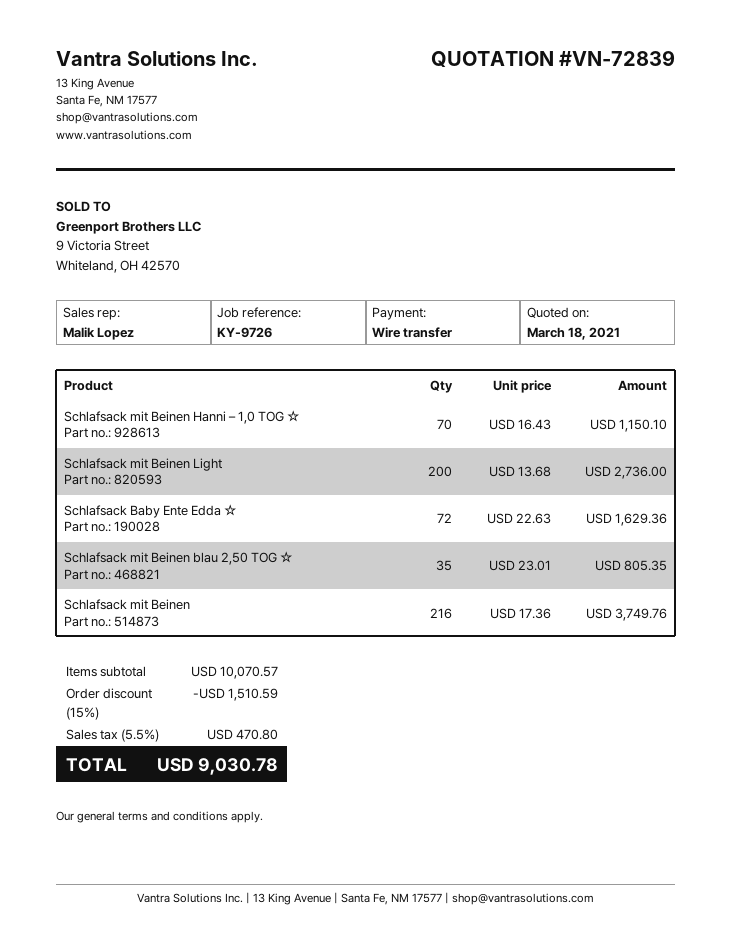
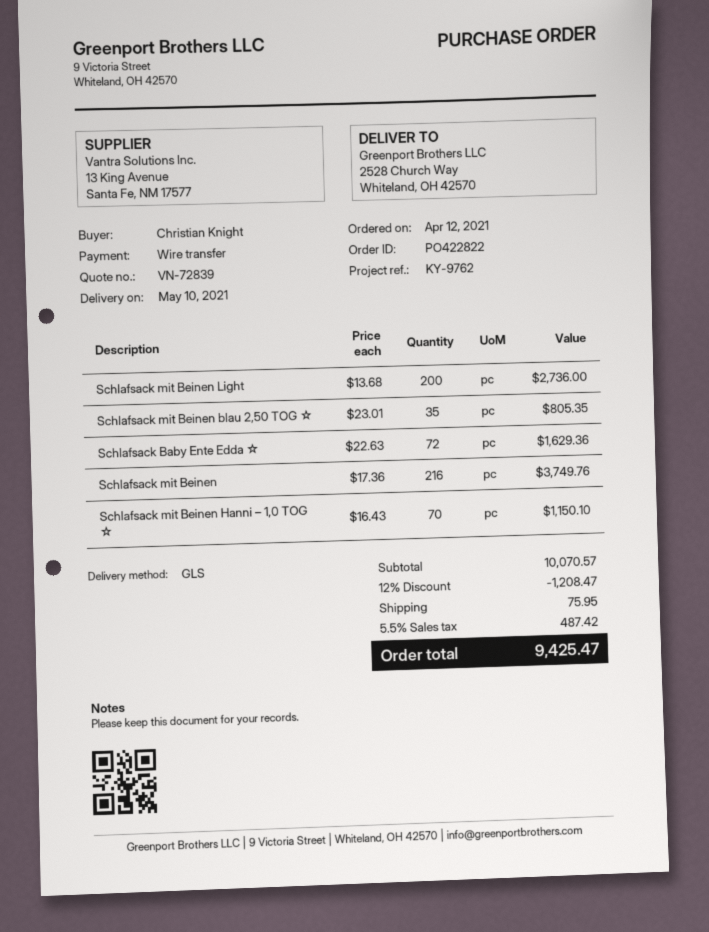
reference: KY-9726 -> KY-9762
discount: 15% = 1510.59 -> 12% = 1208.47
shipping: none -> 75.95
tax: 5.5% = 470.80 -> 5.5% = 487.42
total: 9030.78 -> 9425.47

